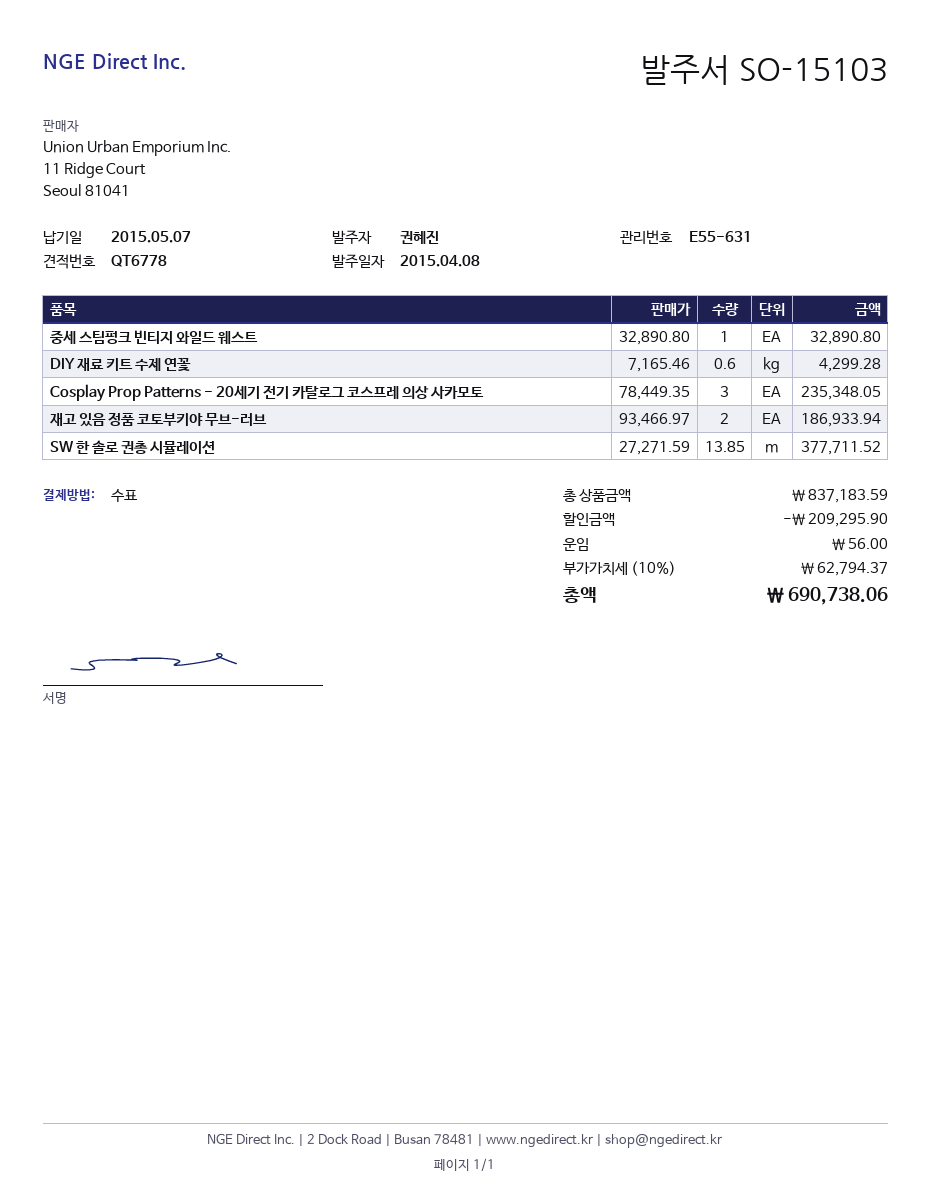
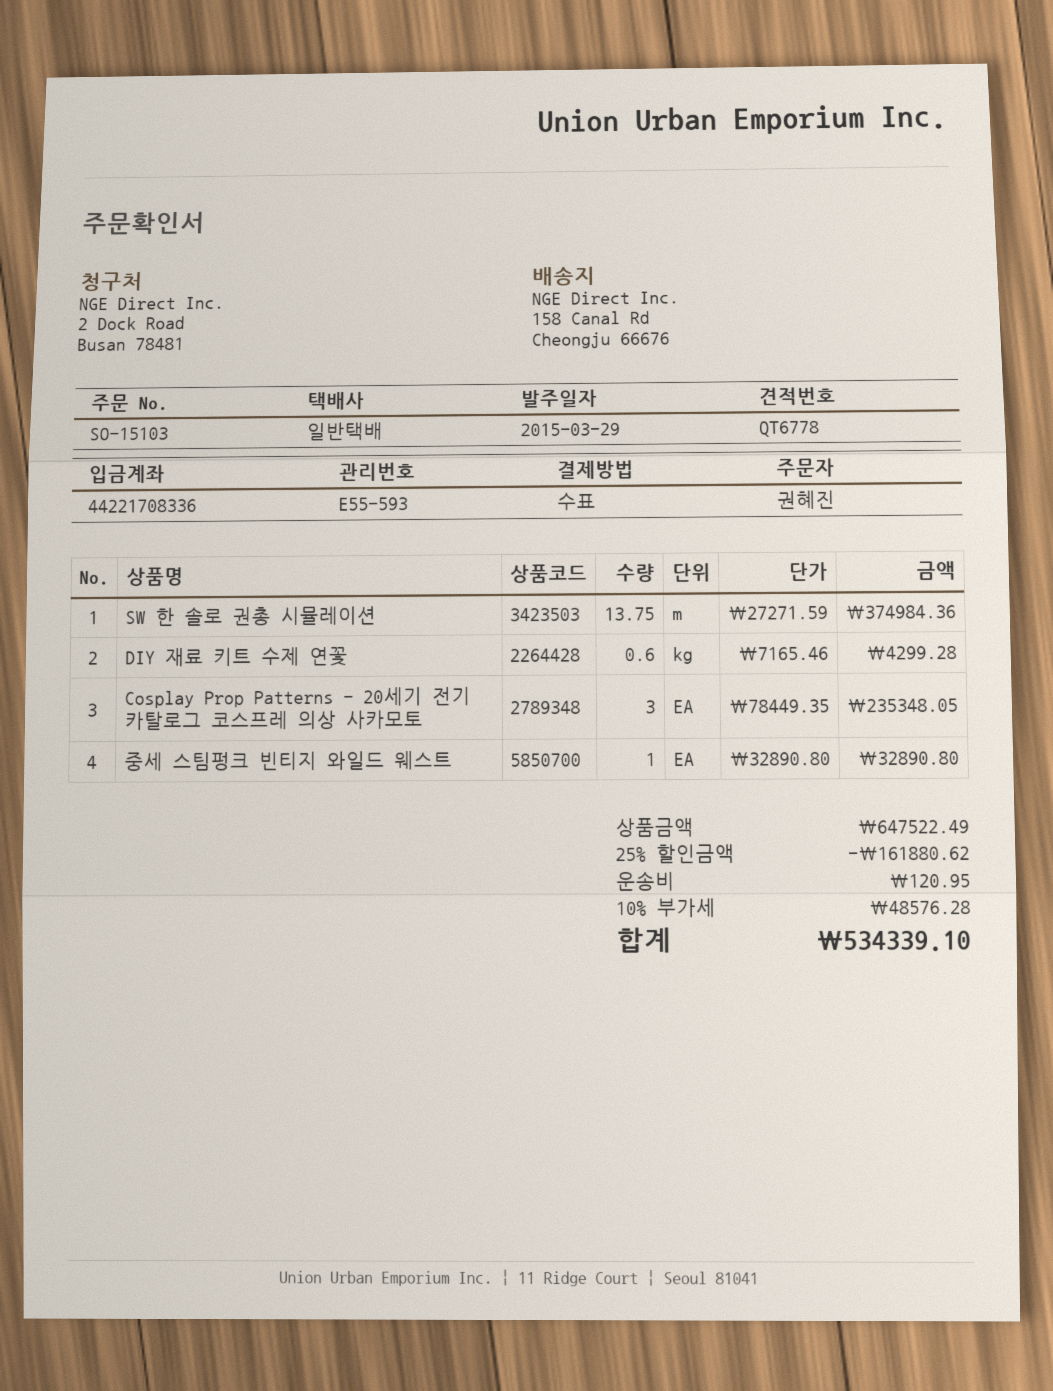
order date: 2015-04-08 -> 2015-03-29
reference: E55-631 -> E55-593
재고 있음 정품 코토부키야 무브-러브: 2 x 93466.97 = 186933.94 -> none
SW 한 솔로 권총 시뮬레이션: 13.85 x 27271.59 = 377711.52 -> 13.75 x 27271.59 = 374984.36
subtotal: 837183.59 -> 647522.49
discount: 209295.90 -> 161880.62
shipping: 56.00 -> 120.95
tax: 10% = 62794.37 -> 10% = 48576.28
total: 690738.06 -> 534339.10

